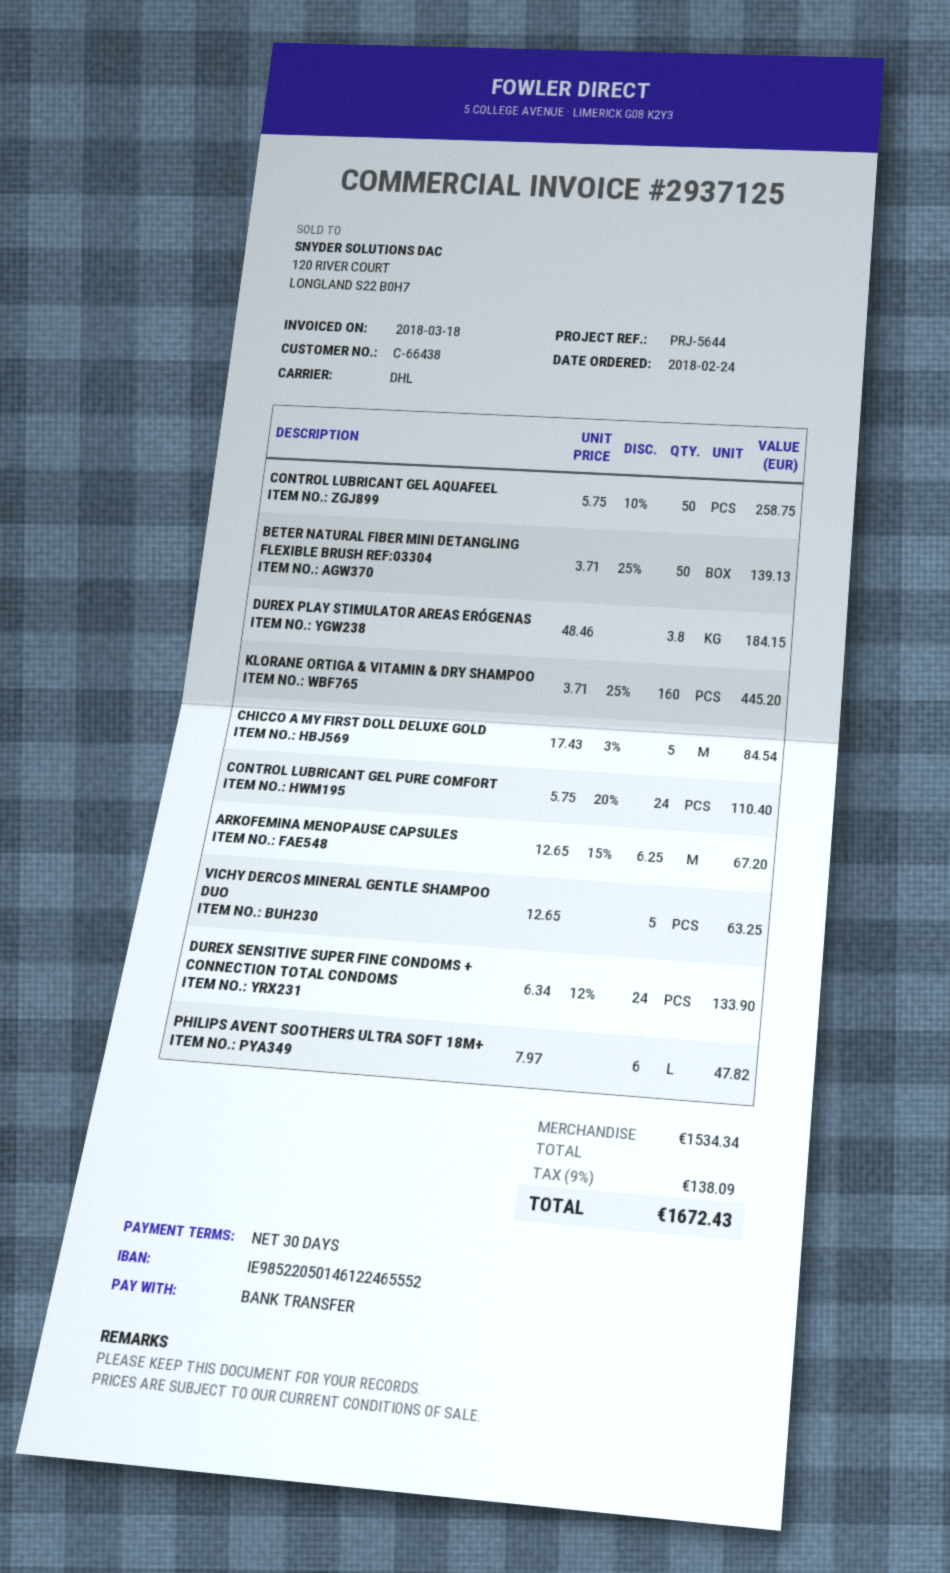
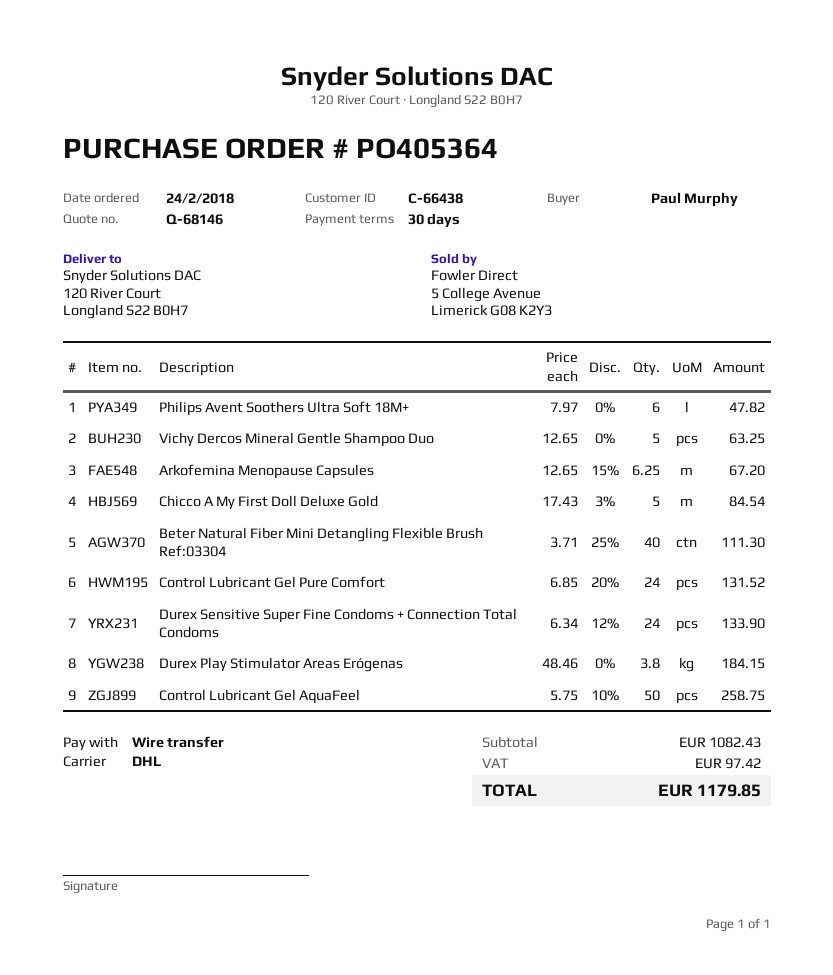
BETER NATURAL FIBER MINI DETANGLING FLEXIBLE BRUSH REF:03304: 50 x 3.71 - 25% = 139.13 -> 40 x 3.71 - 25% = 111.30
KLORANE ORTIGA & VITAMIN & DRY SHAMPOO: 160 x 3.71 - 25% = 445.20 -> none
CONTROL LUBRICANT GEL PURE COMFORT: 24 x 5.75 - 20% = 110.40 -> 24 x 6.85 - 20% = 131.52
subtotal: 1534.34 -> 1082.43
tax: 138.09 -> 97.42
total: 1672.43 -> 1179.85

